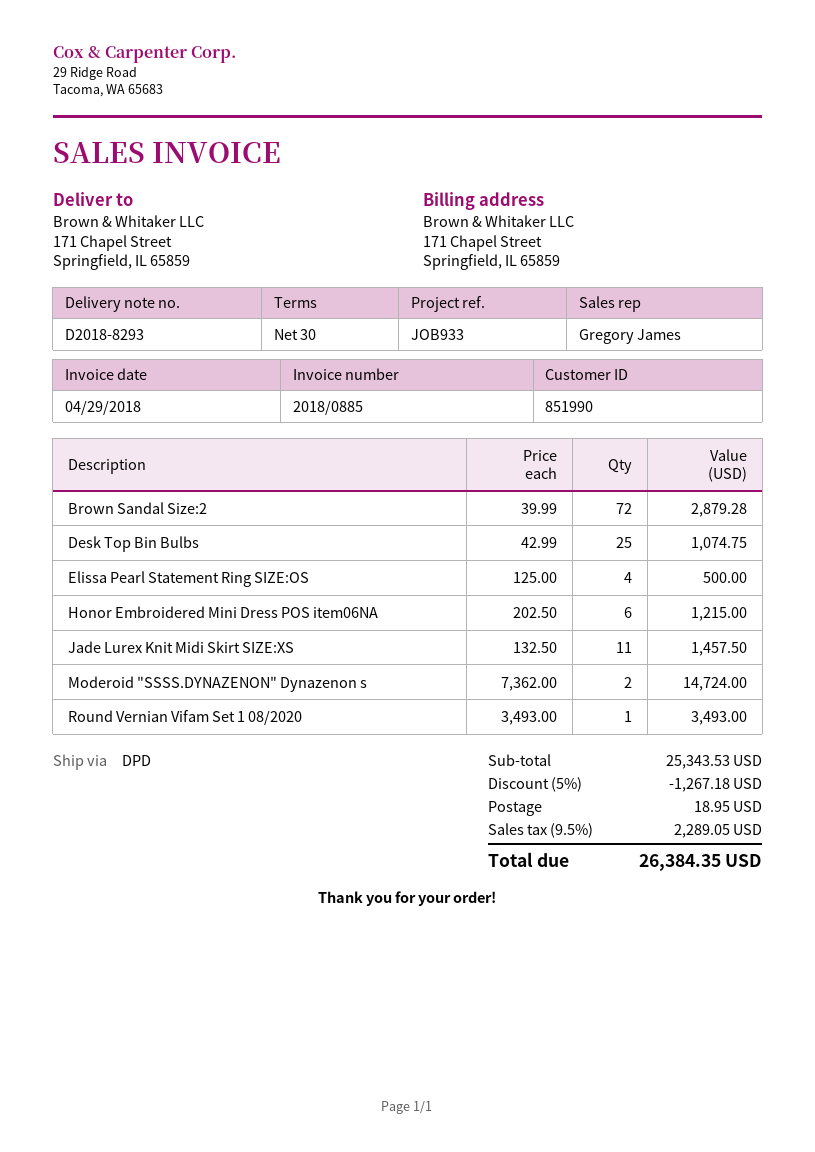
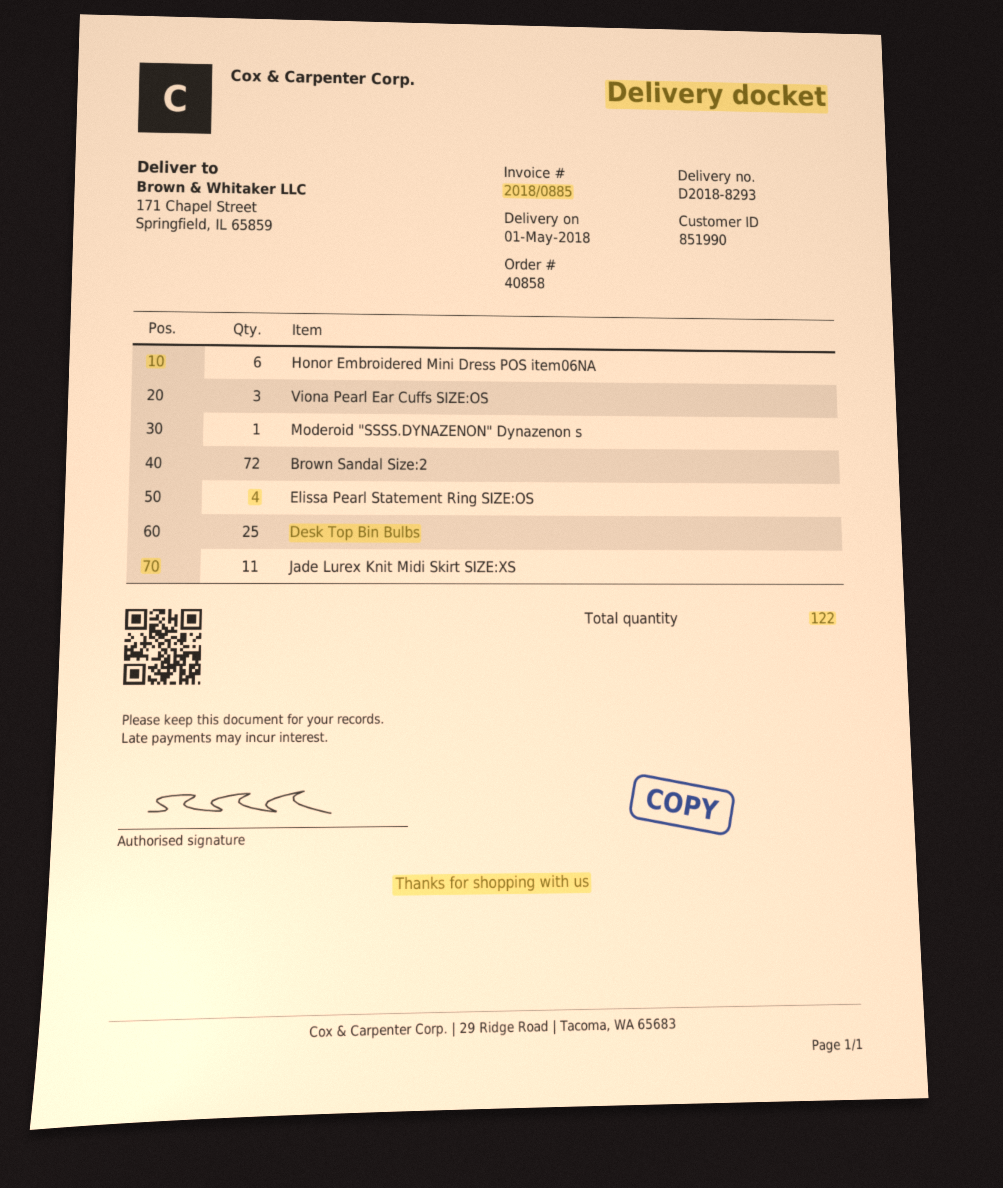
Moderoid "SSSS.DYNAZENON" Dynazenon s: 2 -> 1
Round Vernian Vifam Set 1 08/2020: 1 -> none
Viona Pearl Ear Cuffs SIZE:OS: none -> 3

